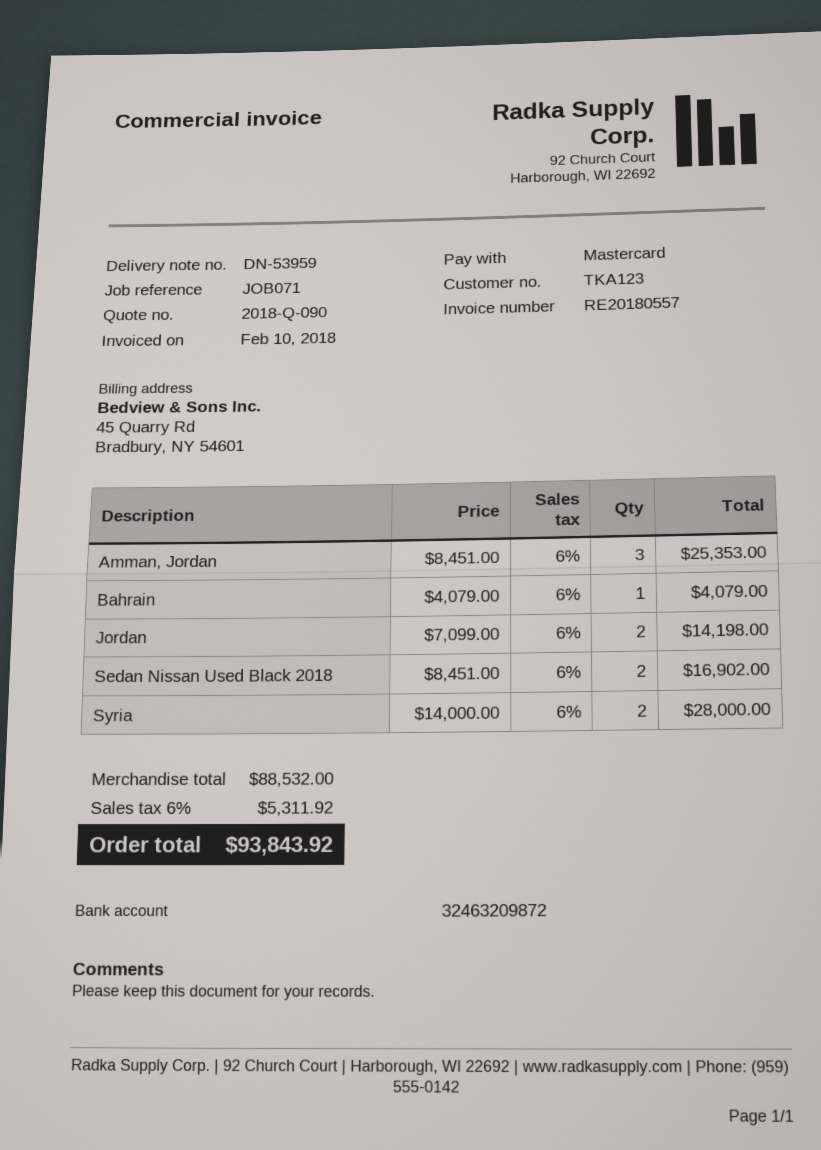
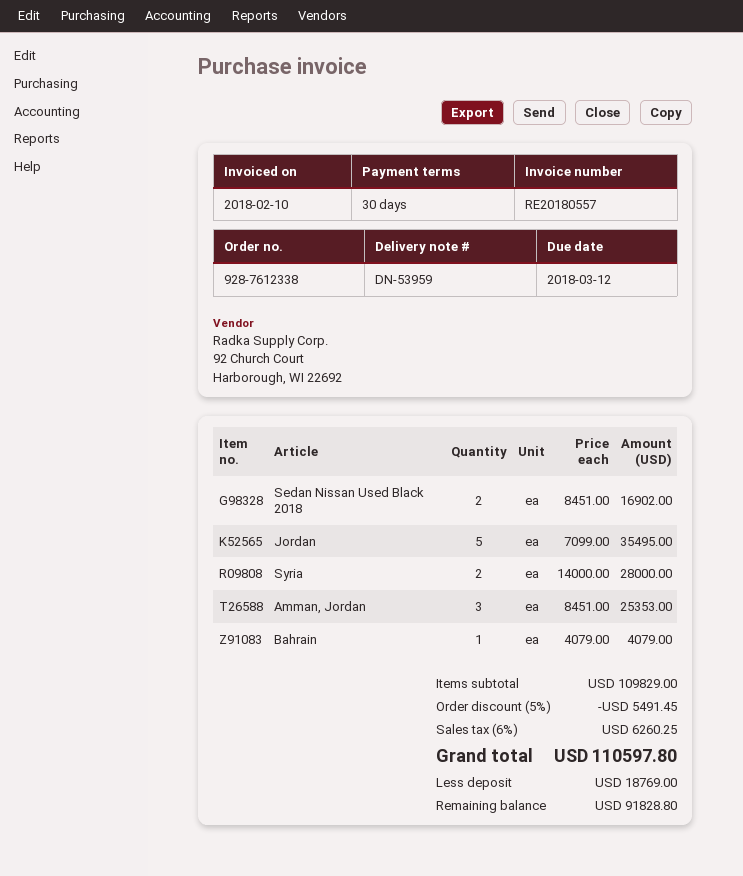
Jordan: 2 x 7099.00 = 14198.00 -> 5 x 7099.00 = 35495.00
subtotal: 88532.00 -> 109829.00
discount: none -> 5% = 5491.45
tax: 6% = 5311.92 -> 6% = 6260.25
total: 93843.92 -> 110597.80

